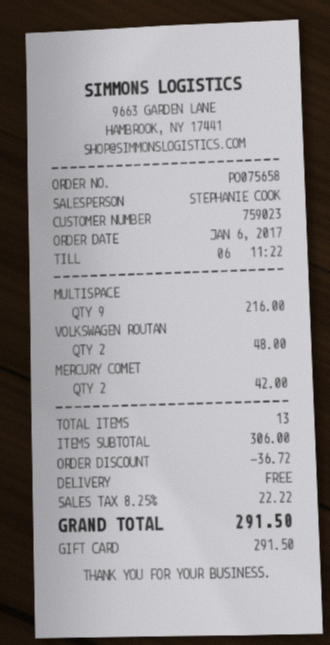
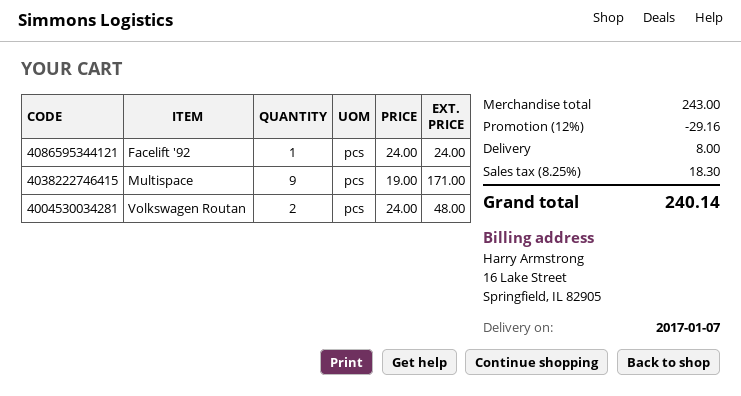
MULTISPACE: 9 for 216.00 -> 9 for 171.00
MERCURY COMET: 2 for 42.00 -> none
Facelift '92: none -> 1 for 24.00
subtotal: 306.00 -> 243.00
discount: 36.72 -> 29.16
shipping: 0.00 -> 8.00
tax: 8.25% = 22.22 -> 8.25% = 18.30
total: 291.50 -> 240.14

